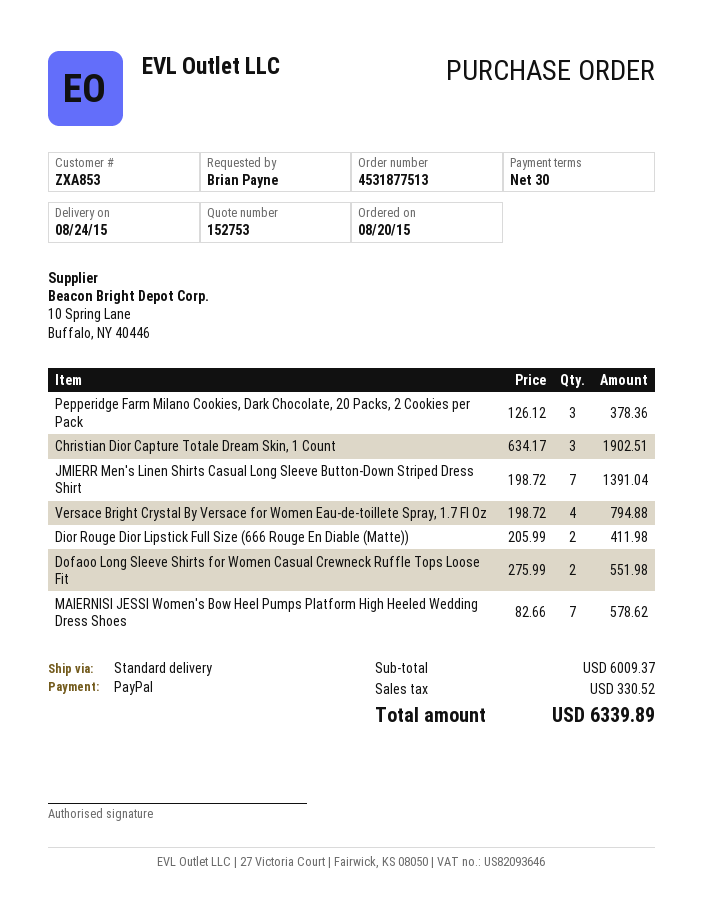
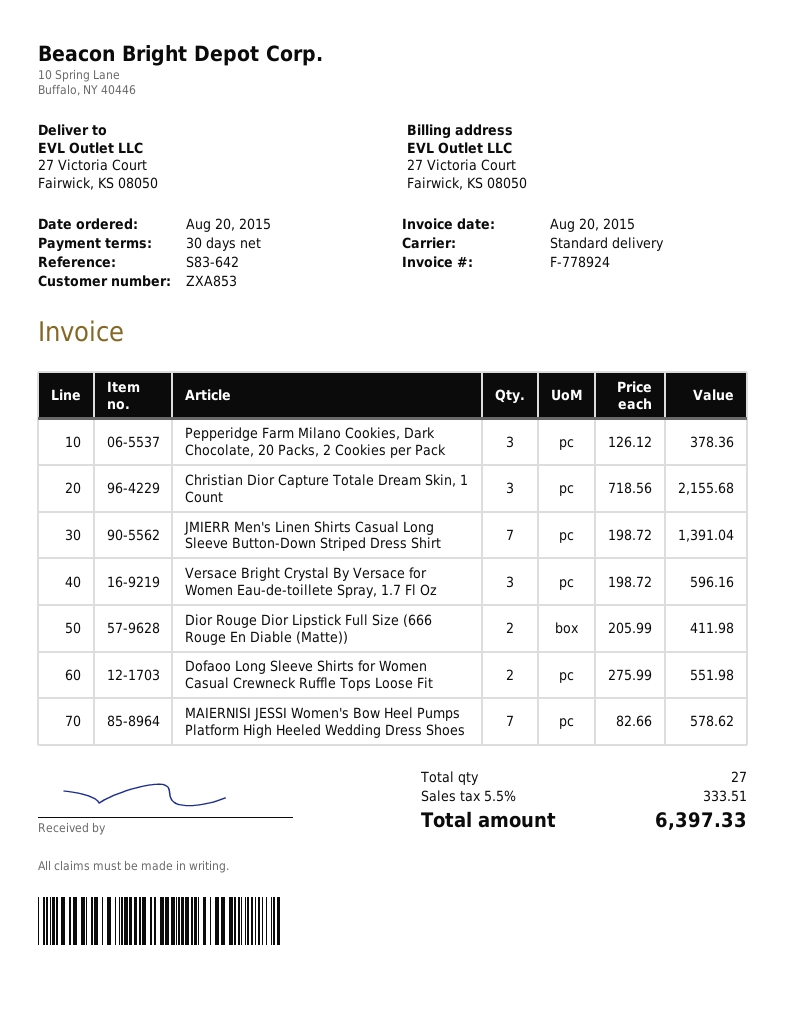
Christian Dior Capture Totale Dream Skin, 1 Count: 3 x 634.17 = 1902.51 -> 3 x 718.56 = 2155.68
Versace Bright Crystal By Versace for Women Eau-de-toillete Spray, 1.7 Fl Oz: 4 x 198.72 = 794.88 -> 3 x 198.72 = 596.16
tax: 330.52 -> 333.51
total: 6339.89 -> 6397.33

